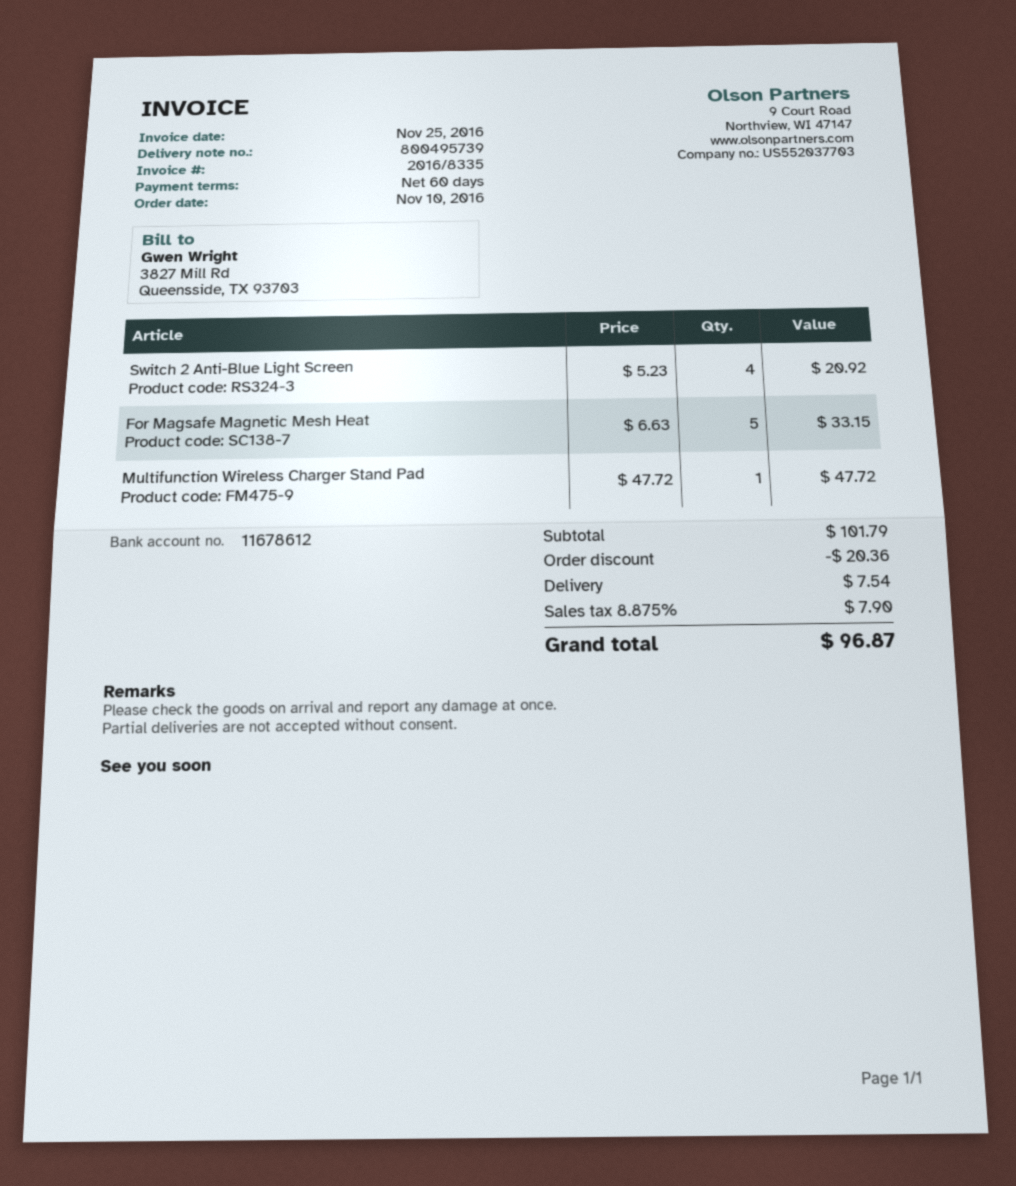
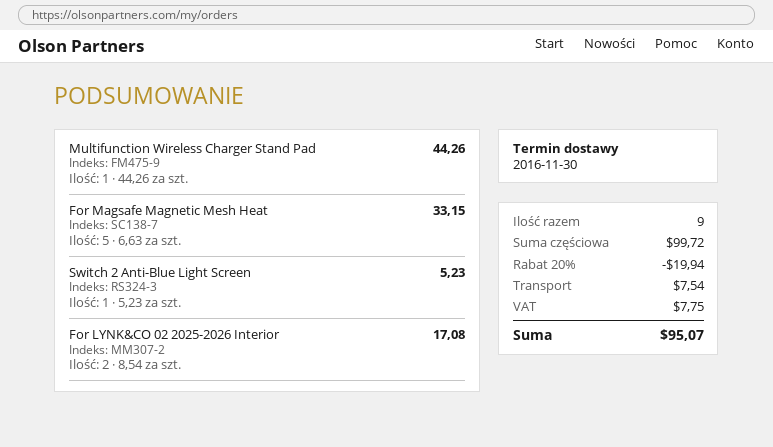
Switch 2 Anti-Blue Light Screen: 4 x 5.23 = 20.92 -> 1 x 5.23 = 5.23
Multifunction Wireless Charger Stand Pad: 1 x 47.72 = 47.72 -> 1 x 44.26 = 44.26
For LYNK&CO 02 2025-2026 Interior: none -> 2 x 8.54 = 17.08
subtotal: 101.79 -> 99.72
discount: 20.36 -> 19.94
tax: 7.90 -> 7.75
total: 96.87 -> 95.07

